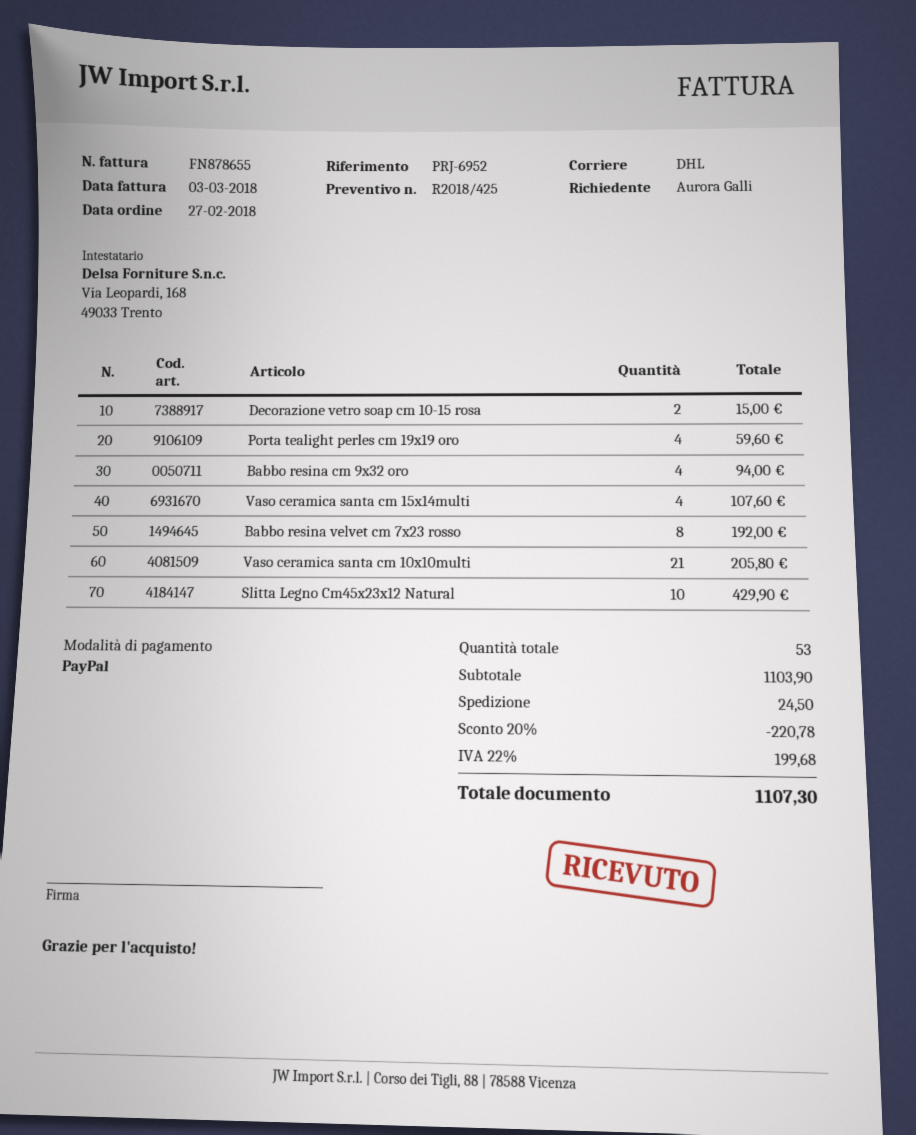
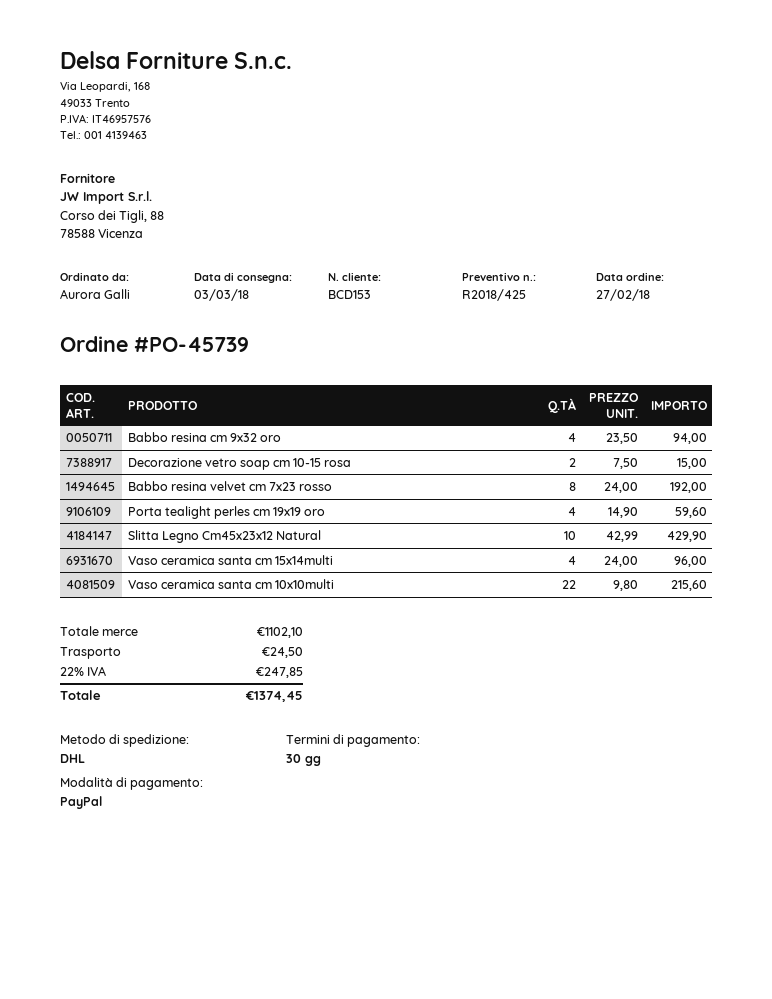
Vaso ceramica santa cm 15x14multi: 4 for 107.60 -> 4 for 96.00
Vaso ceramica santa cm 10x10multi: 21 for 205.80 -> 22 for 215.60
subtotal: 1103.90 -> 1102.10
discount: 20% = 220.78 -> none
tax: 22% = 199.68 -> 22% = 247.85
total: 1107.30 -> 1374.45

